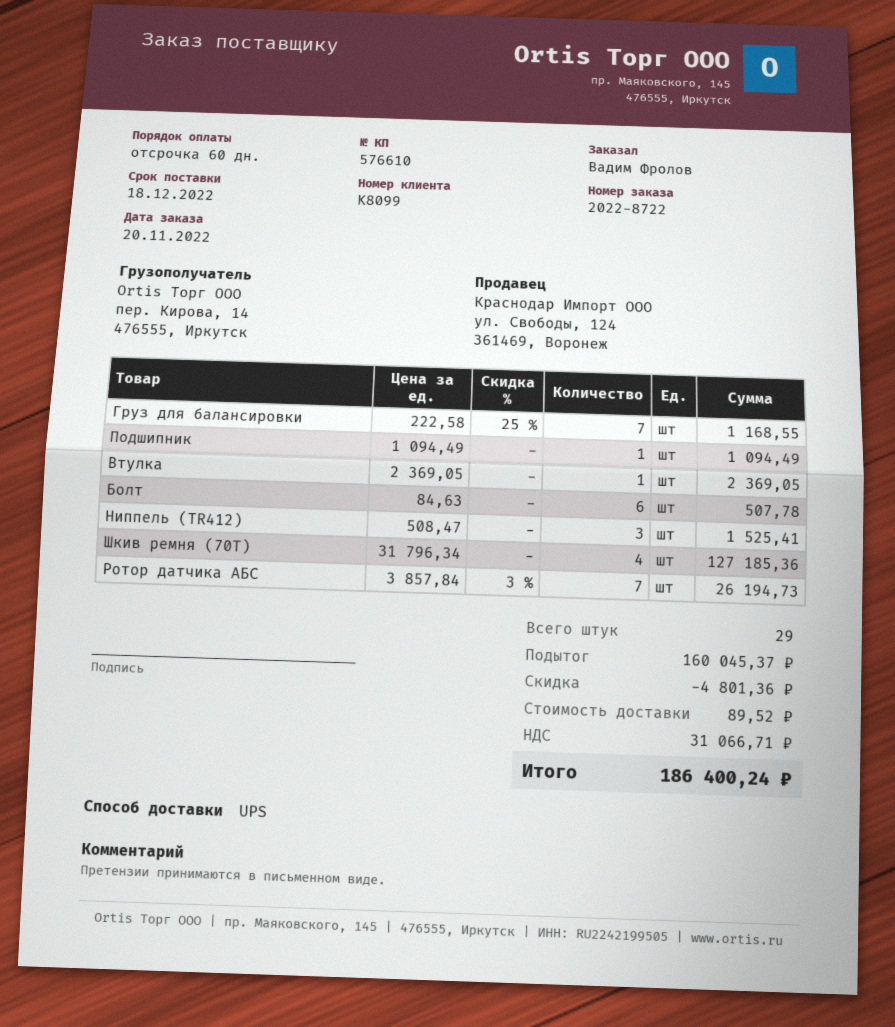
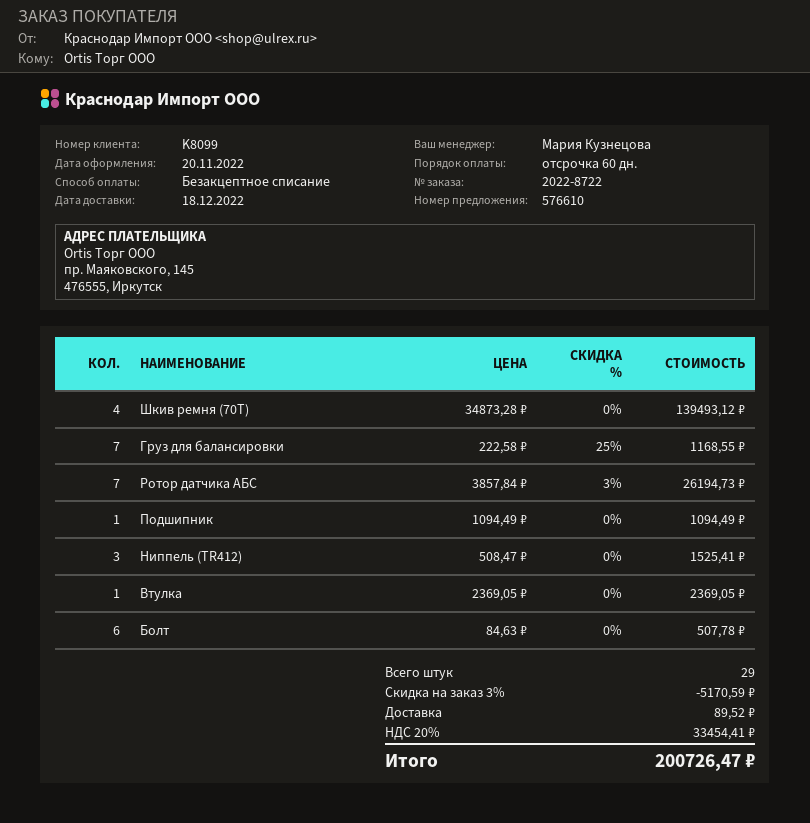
Шкив ремня (70T): 4 x 31796.34 = 127185.36 -> 4 x 34873.28 = 139493.12
discount: 4801.36 -> 5170.59
tax: 31066.71 -> 33454.41
total: 186400.24 -> 200726.47

